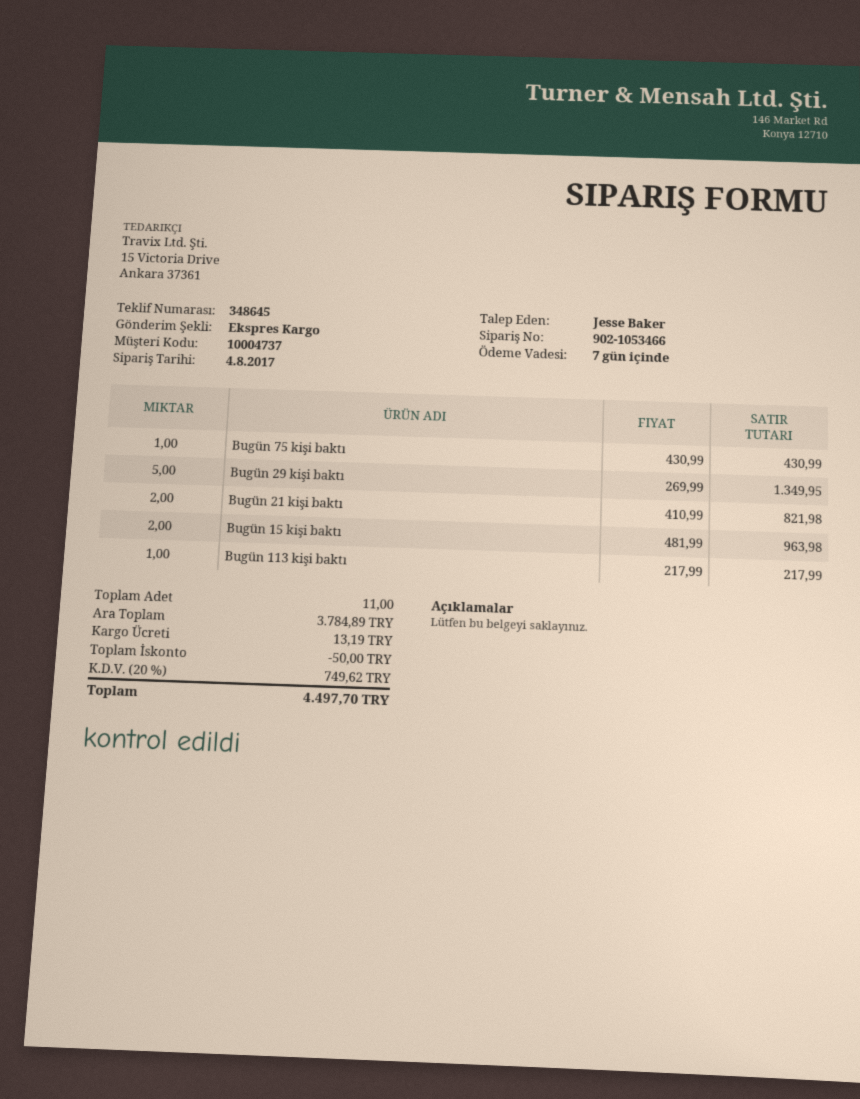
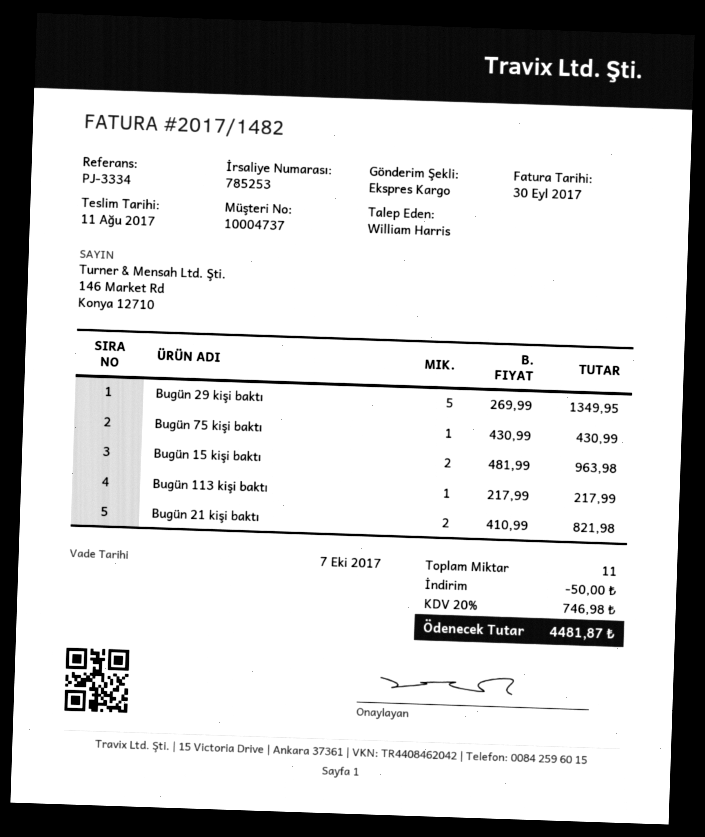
ordered by: Jesse Baker -> William Harris
shipping: 13.19 -> none
tax: 20% = 749.62 -> 20% = 746.98
total: 4497.70 -> 4481.87

